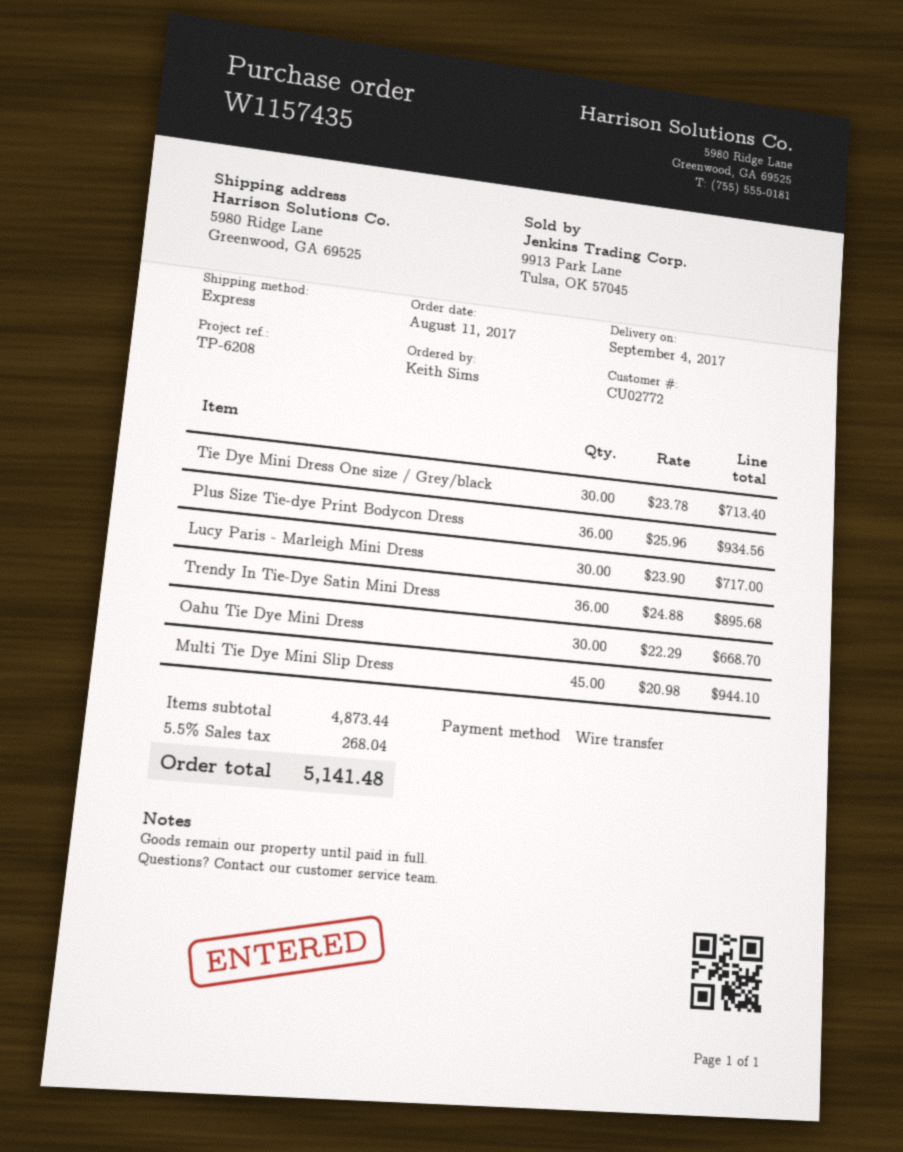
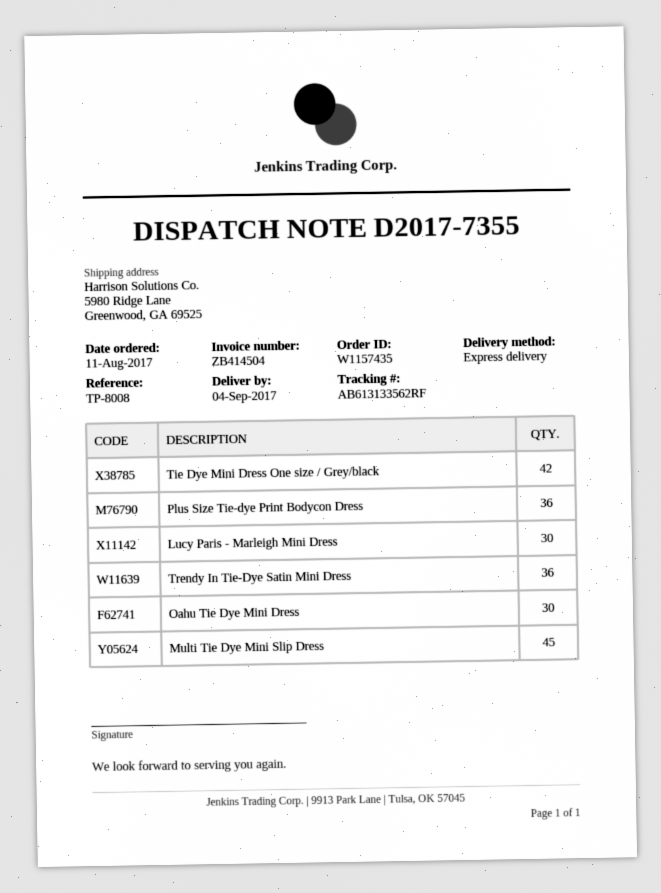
reference: TP-6208 -> TP-8008
Tie Dye Mini Dress One size / Grey/black: 30 -> 42

